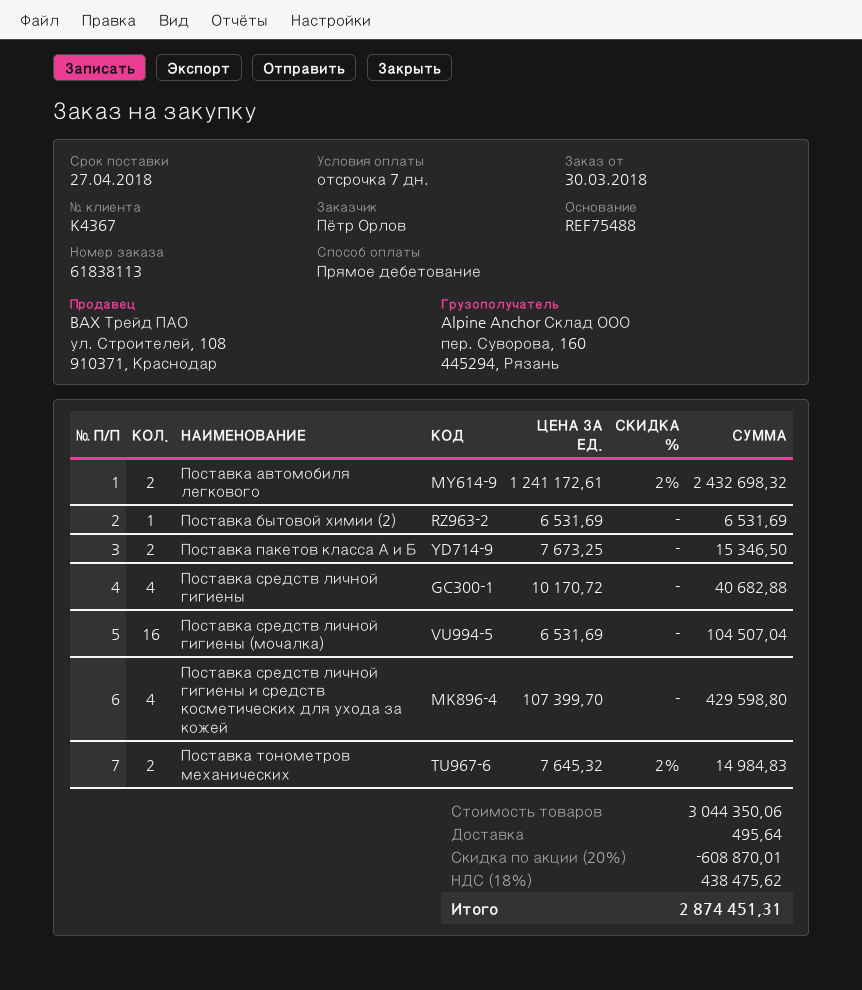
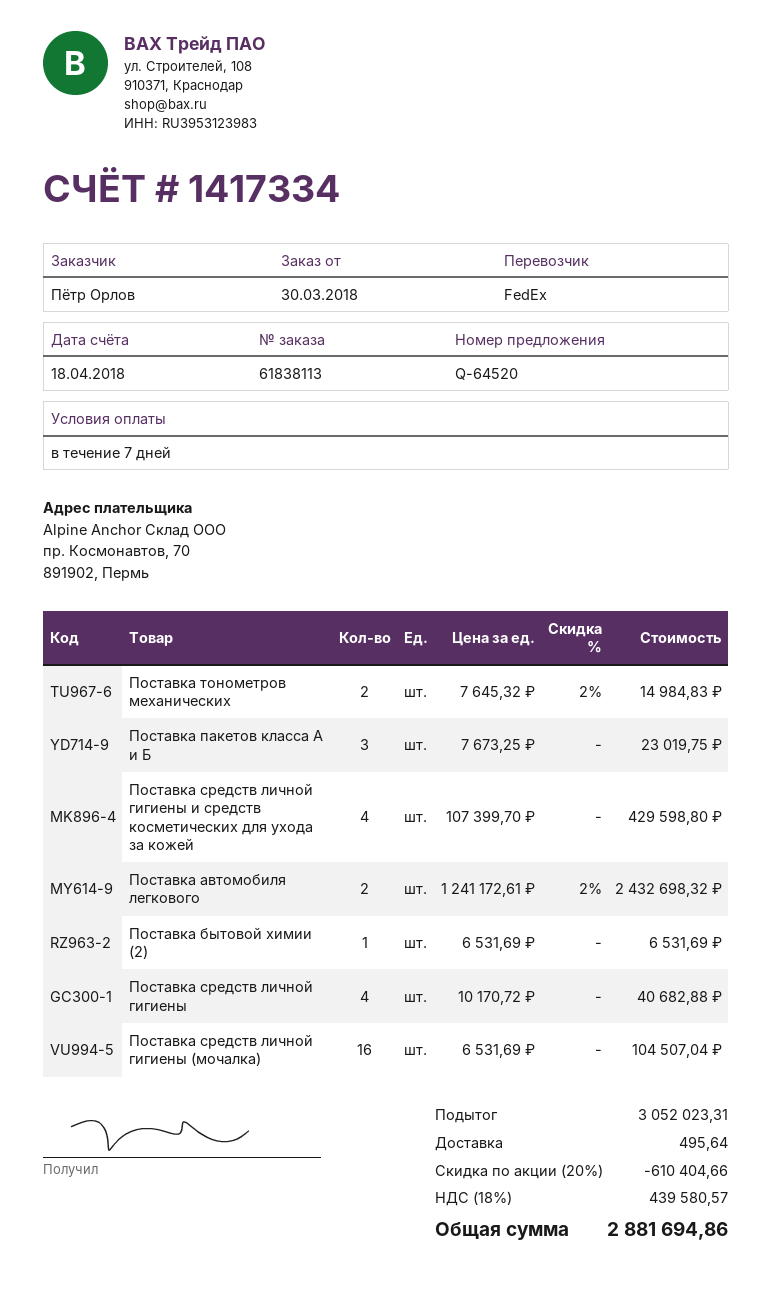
Поставка пакетов класса А и Б: 2 x 7673.25 = 15346.50 -> 3 x 7673.25 = 23019.75
subtotal: 3044350.06 -> 3052023.31
discount: 20% = 608870.01 -> 20% = 610404.66
tax: 18% = 438475.62 -> 18% = 439580.57
total: 2874451.31 -> 2881694.86

